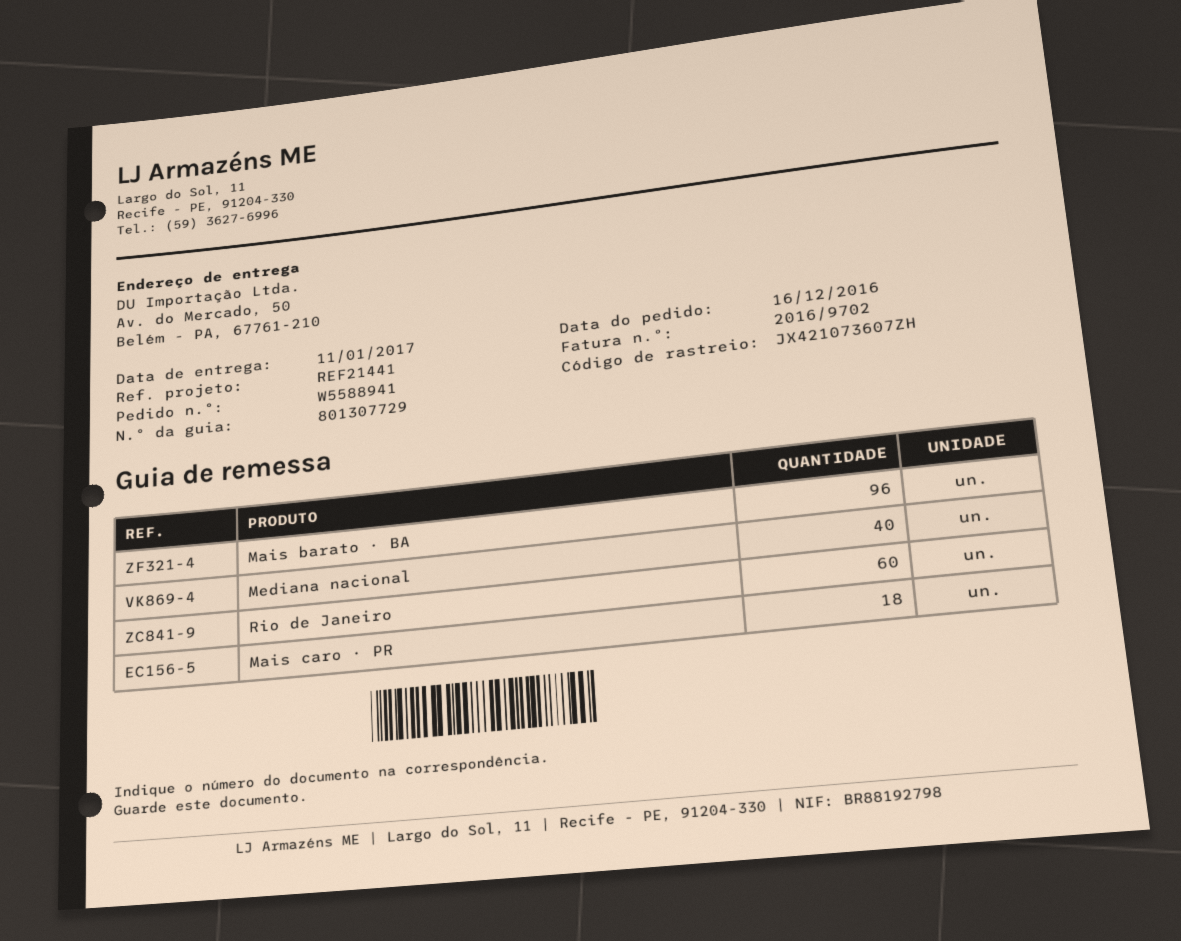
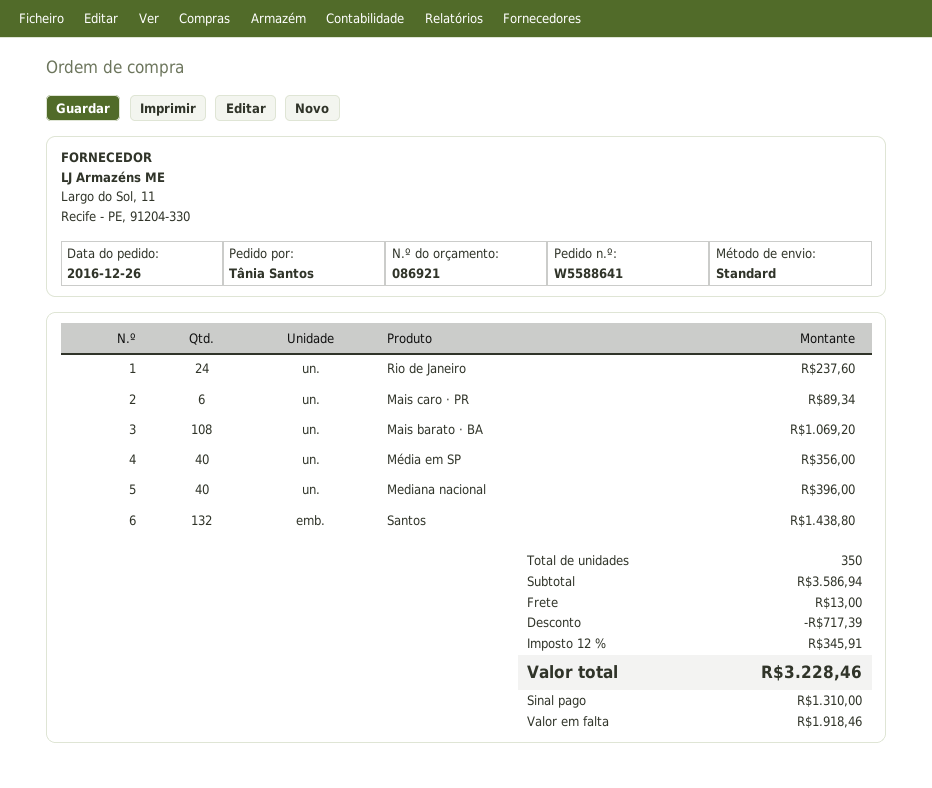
order number: W5588941 -> W5588641
order date: 2016-12-16 -> 2016-12-26
Mais barato · BA: 96 -> 108
Rio de Janeiro: 60 -> 24
Mais caro · PR: 18 -> 6
Média em SP: none -> 40
Santos: none -> 132

